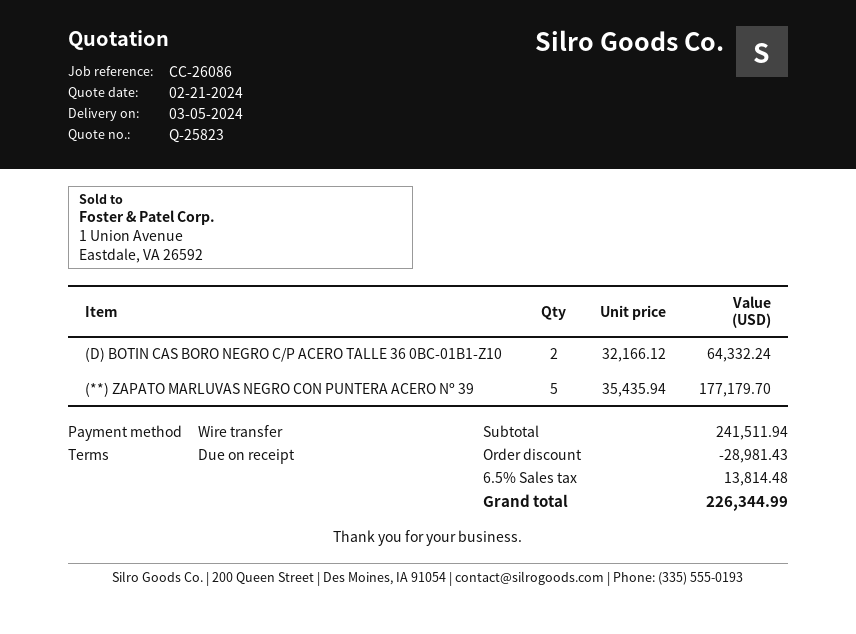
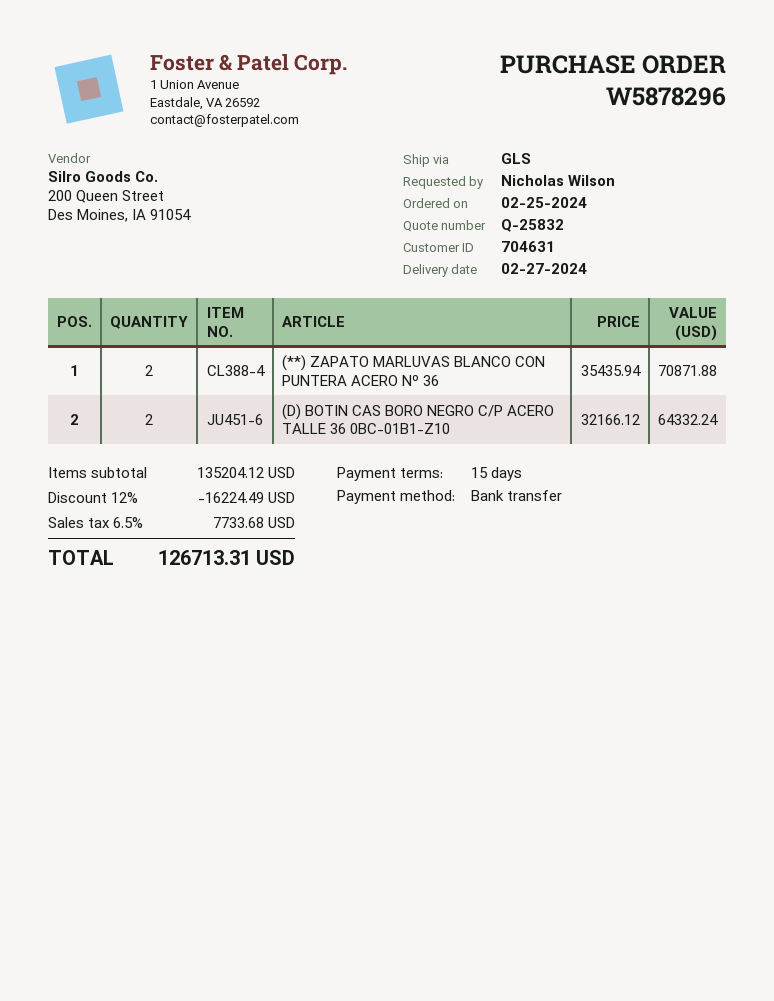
quote number: Q-25823 -> Q-25832
delivery date: 2024-03-05 -> 2024-02-27
payment terms: on receipt -> 15 days
(**) ZAPATO MARLUVAS NEGRO CON PUNTERA ACERO Nº 39: 5 x 35435.94 = 177179.70 -> none
(**) ZAPATO MARLUVAS BLANCO CON PUNTERA ACERO Nº 36: none -> 2 x 35435.94 = 70871.88
subtotal: 241511.94 -> 135204.12
discount: 28981.43 -> 16224.49
tax: 6.5% = 13814.48 -> 6.5% = 7733.68
total: 226344.99 -> 126713.31

